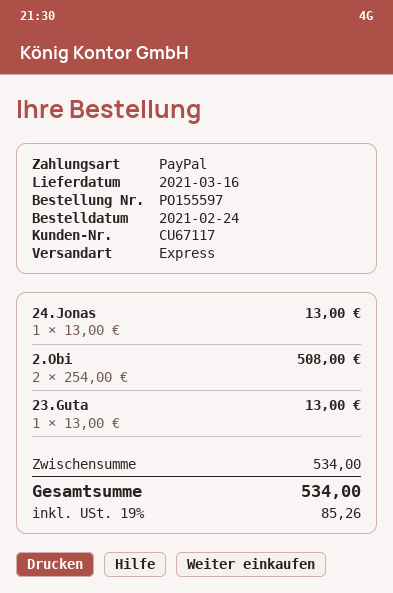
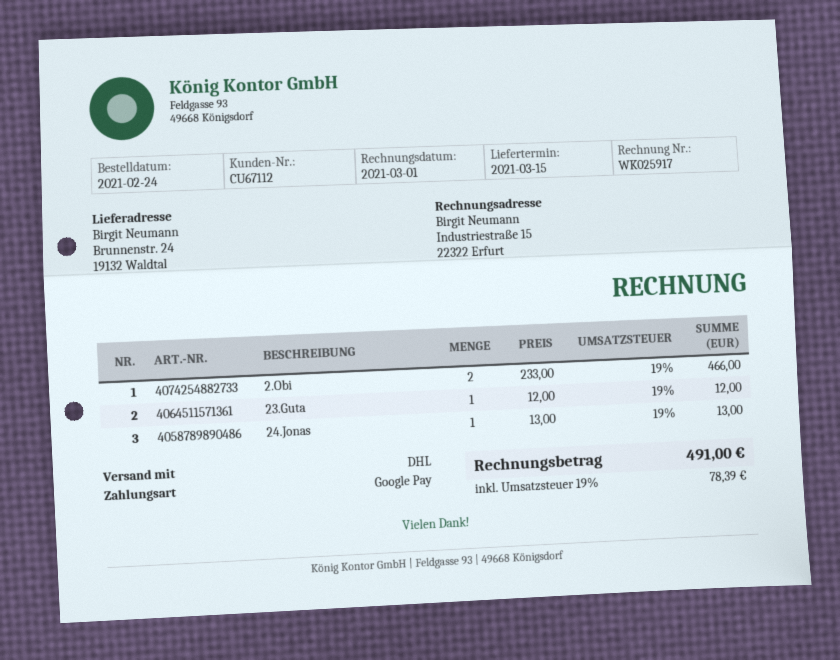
delivery date: 2021-03-16 -> 2021-03-15
customer number: CU67117 -> CU67112
payment method: PayPal -> Google Pay
shipping method: express -> DHL
2.Obi: 2 x 254.00 = 508.00 -> 2 x 233.00 = 466.00
23.Guta: 1 x 13.00 = 13.00 -> 1 x 12.00 = 12.00
tax: 19% = 85.26 -> 19% = 78.39
total: 534.00 -> 491.00

